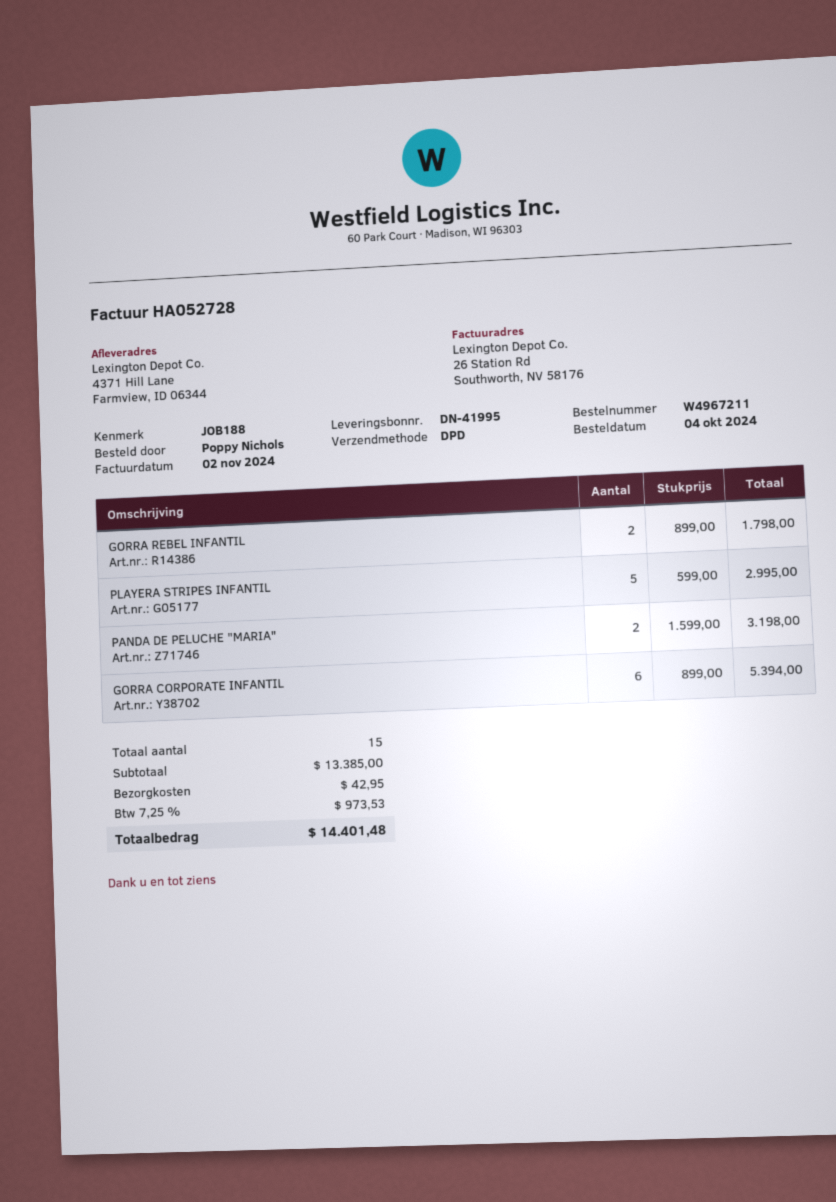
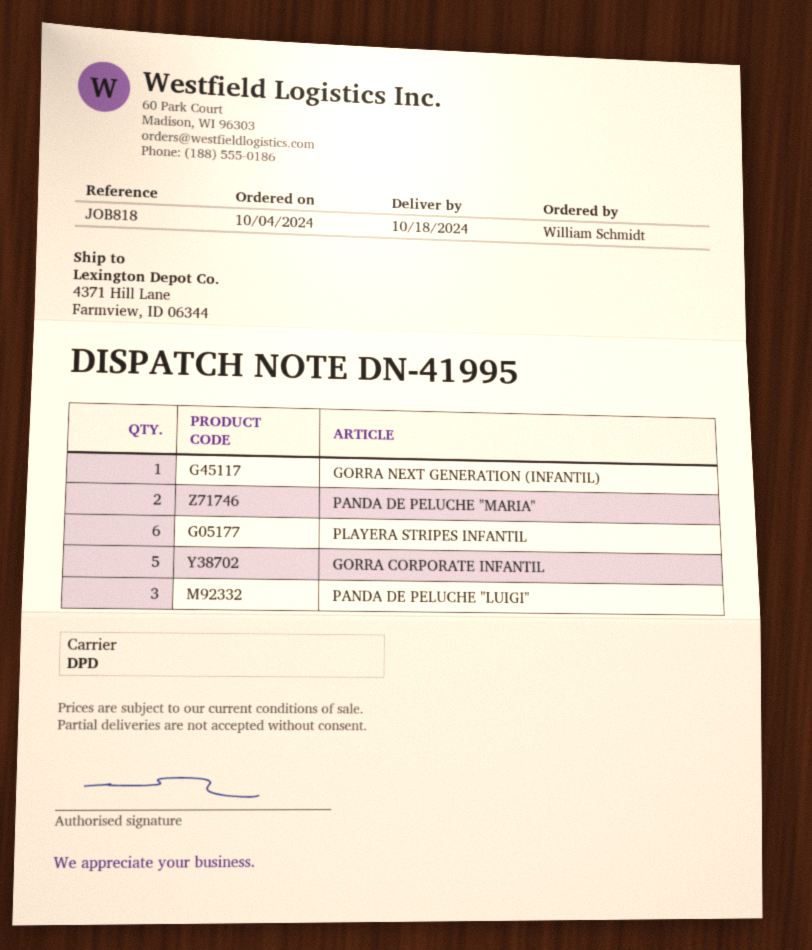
reference: JOB188 -> JOB818
ordered by: Poppy Nichols -> William Schmidt
GORRA REBEL INFANTIL: 2 -> none
PLAYERA STRIPES INFANTIL: 5 -> 6
GORRA CORPORATE INFANTIL: 6 -> 5
GORRA NEXT GENERATION (INFANTIL): none -> 1
PANDA DE PELUCHE "LUIGI": none -> 3

